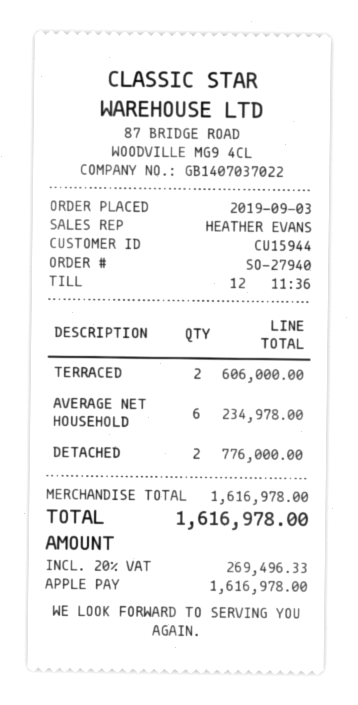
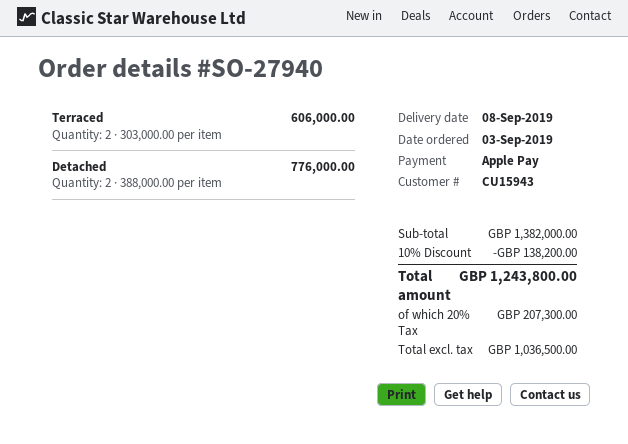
customer number: CU15944 -> CU15943
AVERAGE NET HOUSEHOLD: 6 for 234978.00 -> none
subtotal: 1616978.00 -> 1382000.00
discount: none -> 10% = 138200.00
tax: 20% = 269496.33 -> 20% = 207300.00
total: 1616978.00 -> 1243800.00

